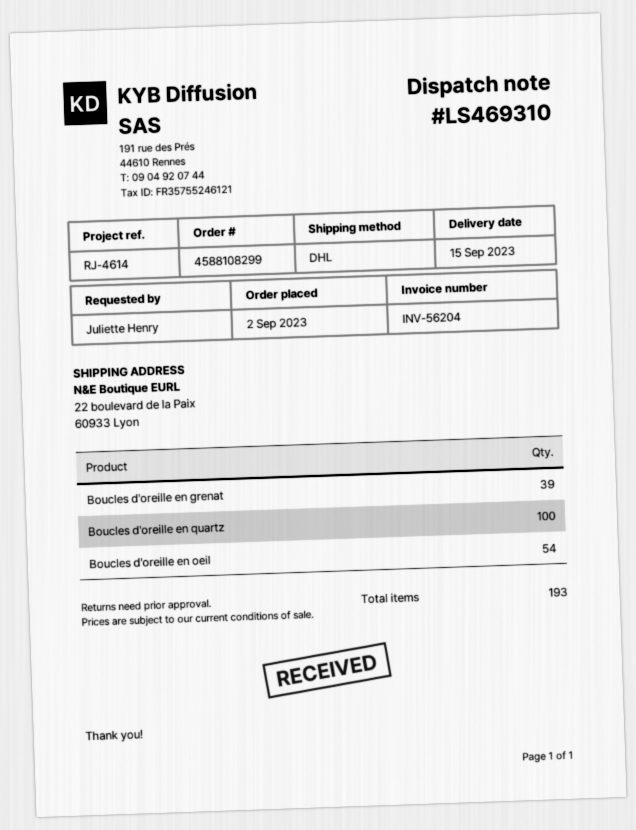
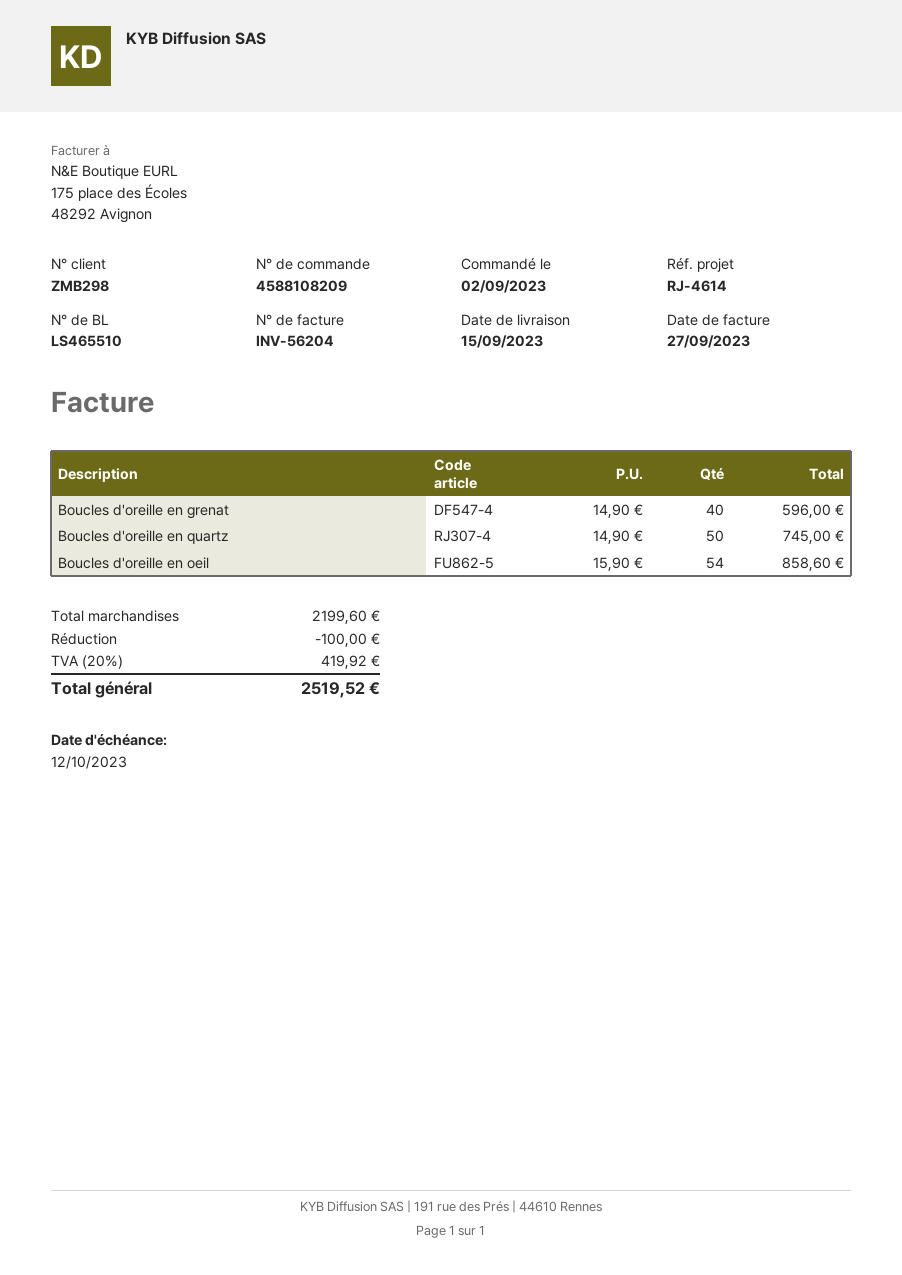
order number: 4588108299 -> 4588108209
delivery note number: LS469310 -> LS465510
Boucles d'oreille en grenat: 39 -> 40
Boucles d'oreille en quartz: 100 -> 50

